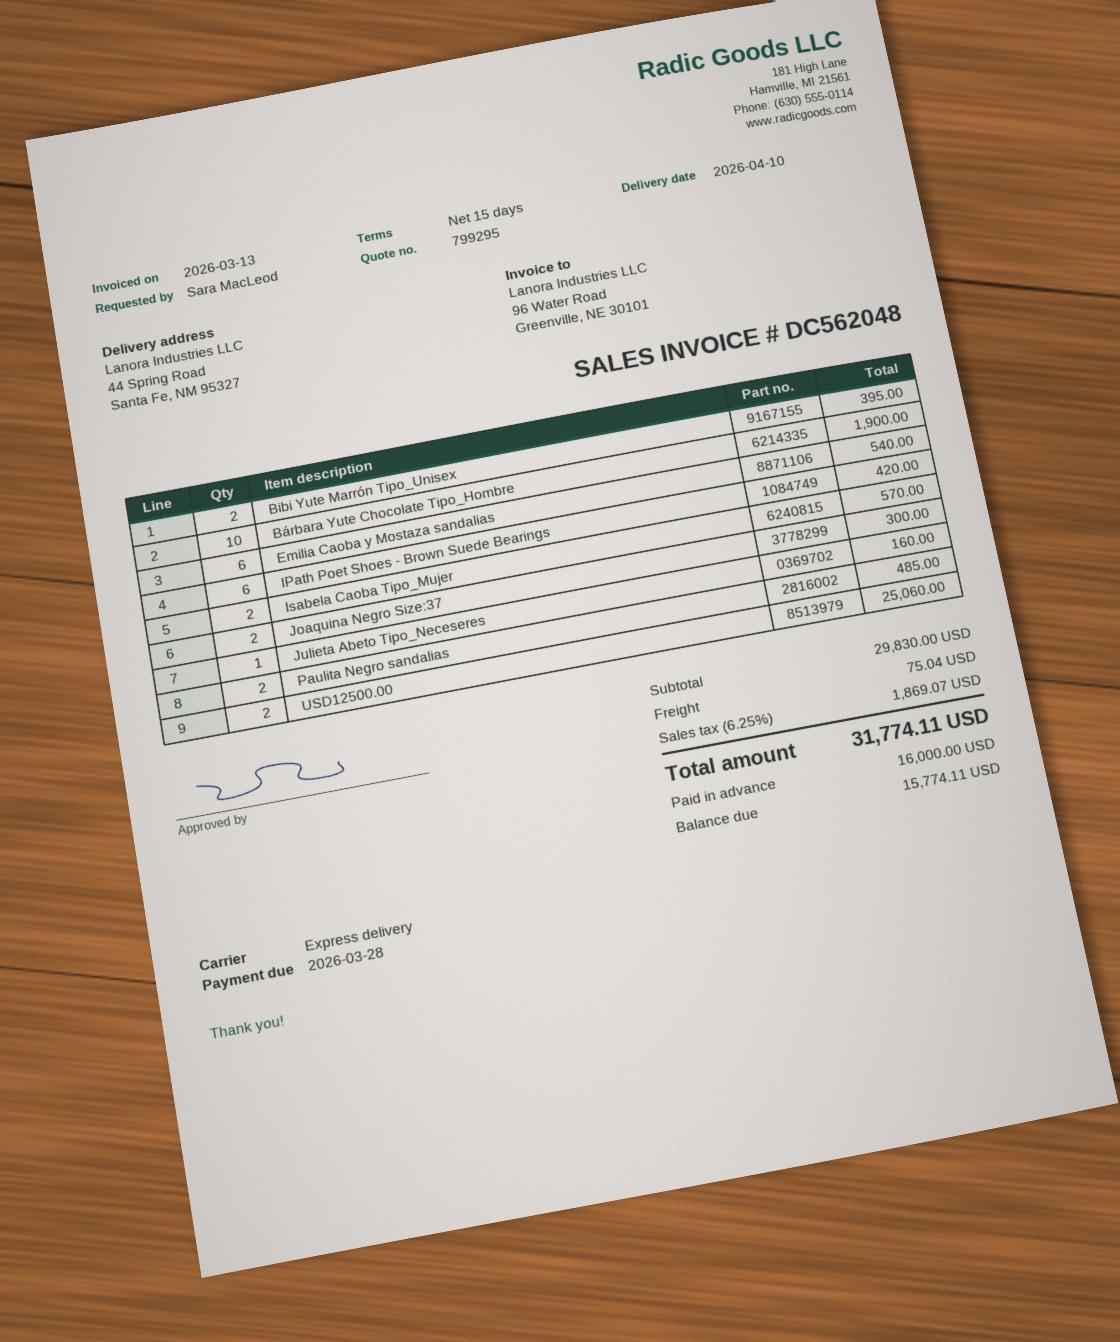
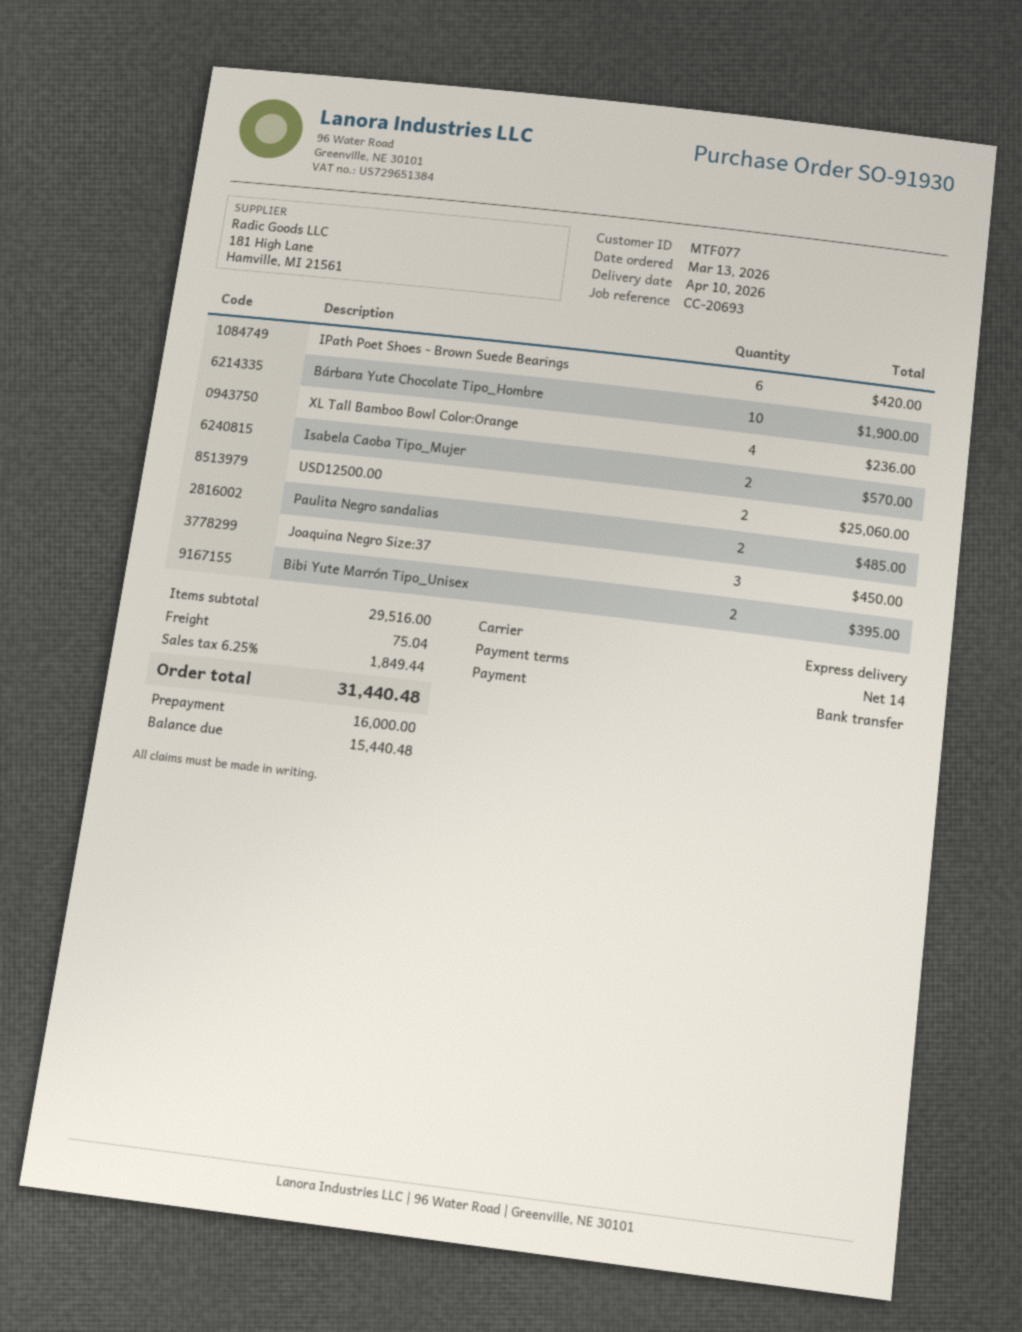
payment terms: 15 days -> 14 days
Emilia Caoba y Mostaza sandalias: 6 for 540.00 -> none
Joaquina Negro Size:37: 2 for 300.00 -> 3 for 450.00
Julieta Abeto Tipo_Neceseres: 1 for 160.00 -> none
XL Tall Bamboo Bowl Color:Orange: none -> 4 for 236.00
subtotal: 29830.00 -> 29516.00
tax: 6.25% = 1869.07 -> 6.25% = 1849.44
total: 31774.11 -> 31440.48
balance: 15774.11 -> 15440.48

